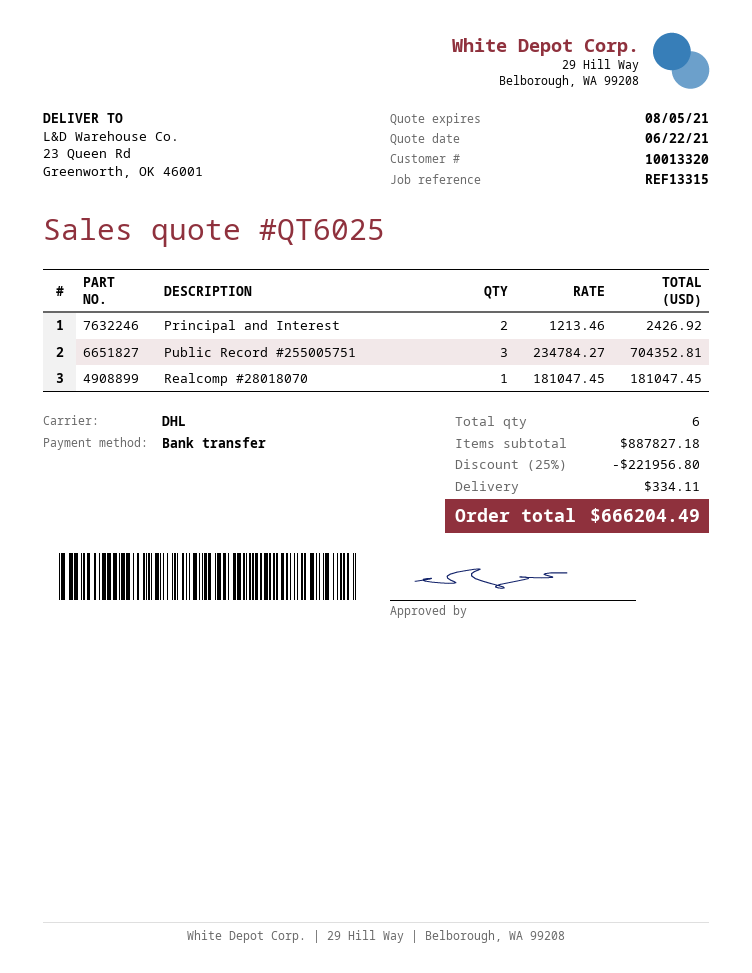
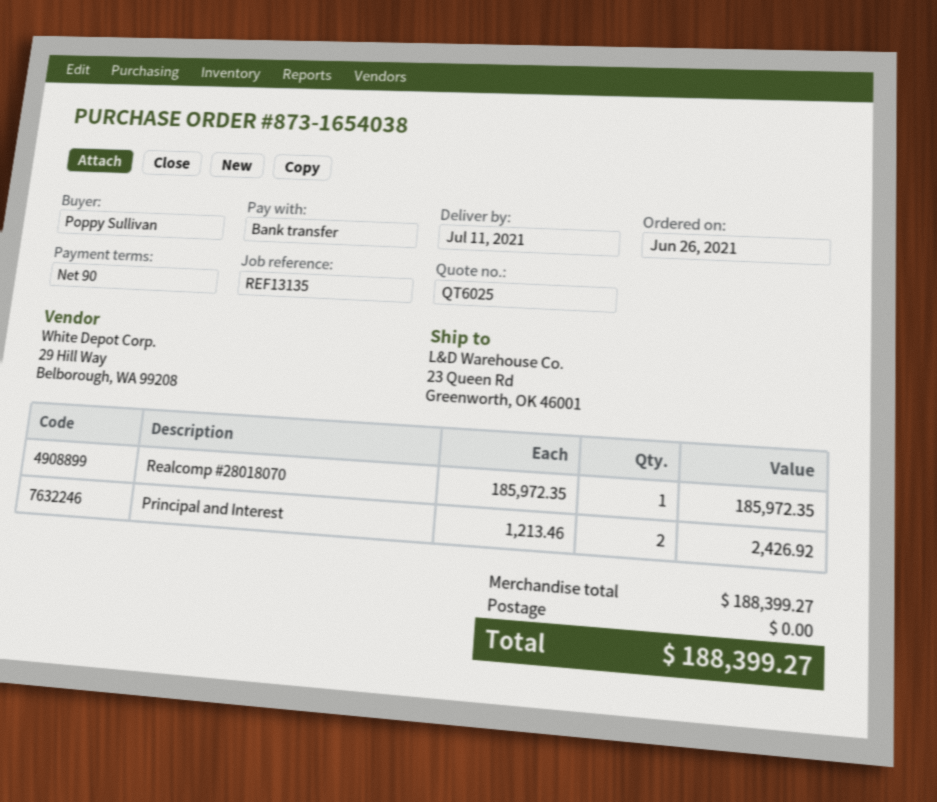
reference: REF13315 -> REF13135
Public Record #255005751: 3 x 234784.27 = 704352.81 -> none
Realcomp #28018070: 1 x 181047.45 = 181047.45 -> 1 x 185972.35 = 185972.35
subtotal: 887827.18 -> 188399.27
discount: 25% = 221956.80 -> none
shipping: 334.11 -> 0.00
total: 666204.49 -> 188399.27

